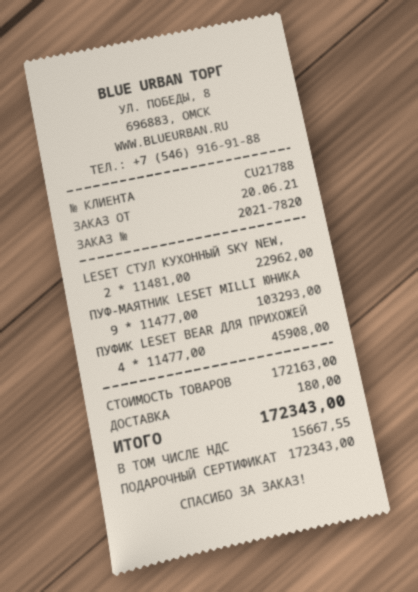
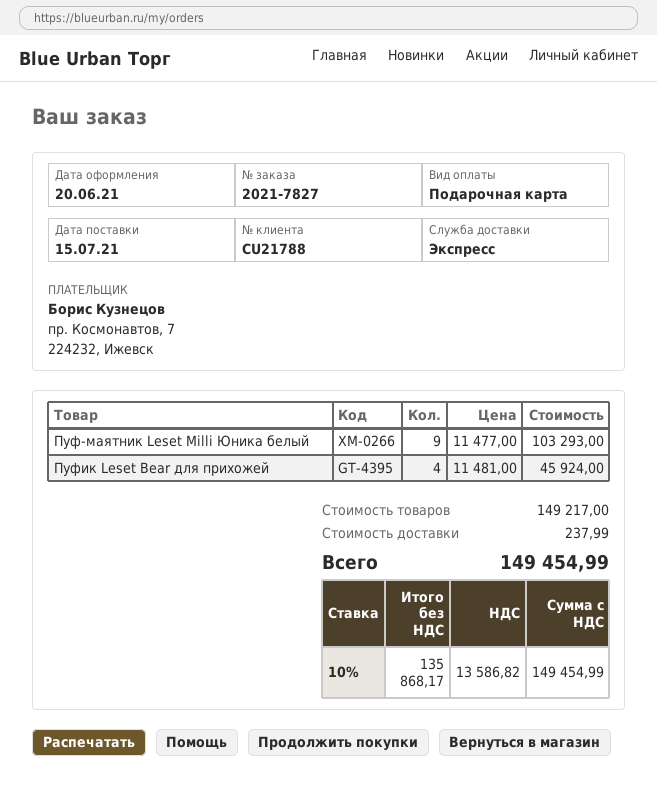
order number: 2021-7820 -> 2021-7827
LESET СТУЛ КУХОННЫЙ SKY NEW,: 2 x 11481.00 = 22962.00 -> none
ПУФИК LESET BEAR ДЛЯ ПРИХОЖЕЙ: 4 x 11477.00 = 45908.00 -> 4 x 11481.00 = 45924.00
subtotal: 172163.00 -> 149217.00
shipping: 180.00 -> 237.99
tax: 15667.55 -> 13586.82
total: 172343.00 -> 149454.99

